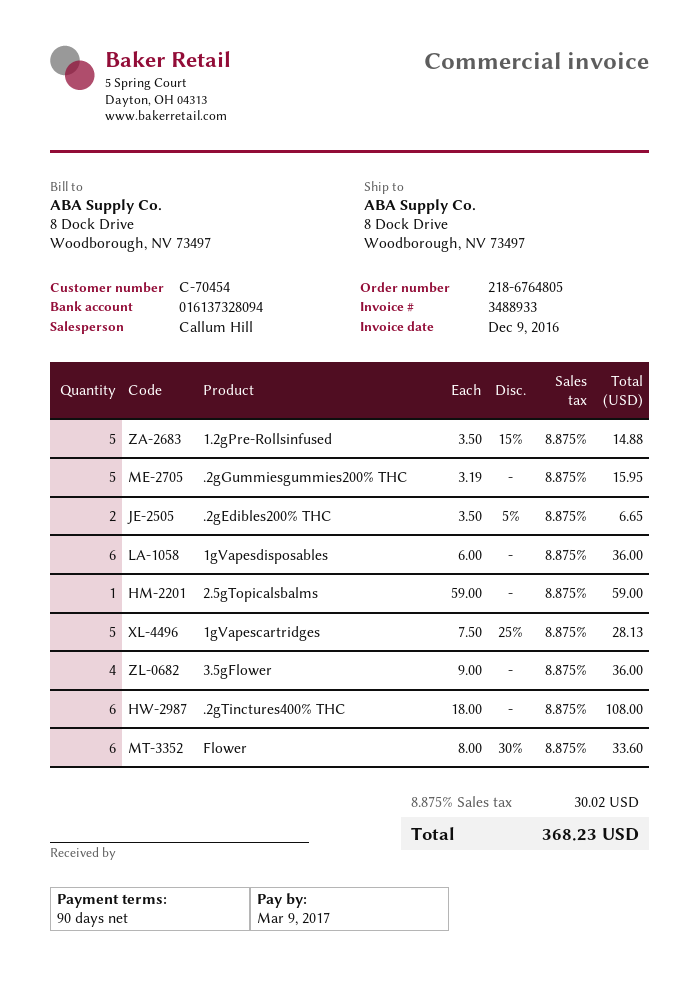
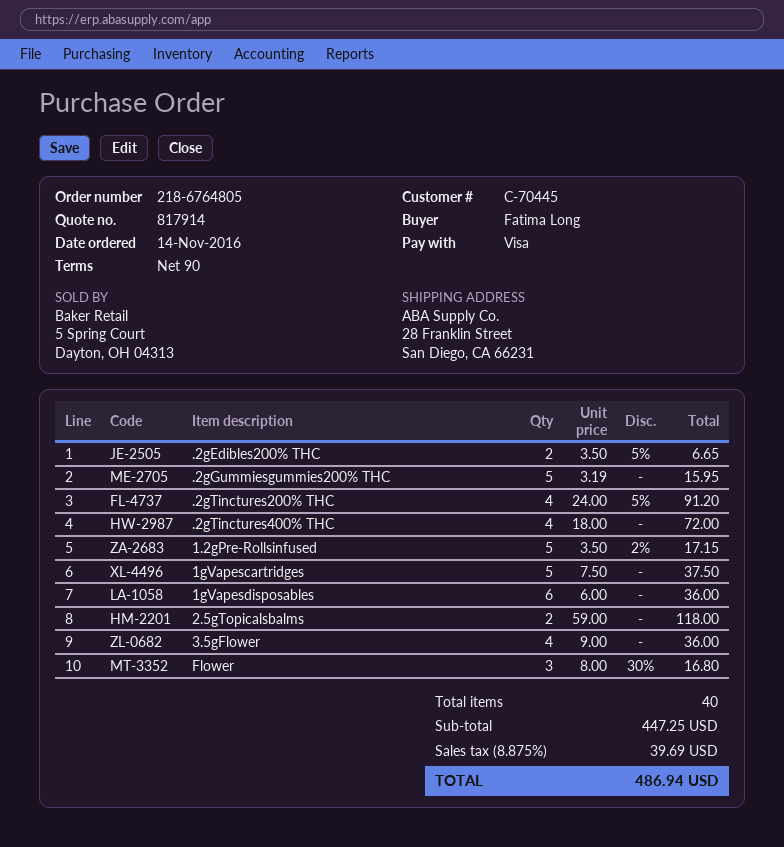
customer number: C-70454 -> C-70445
ship to: 8 Dock Drive, Woodborough, NV 73497 -> 28 Franklin Street, San Diego, CA 66231
1.2gPre-Rollsinfused: 5 x 3.50 - 15% = 14.88 -> 5 x 3.50 - 2% = 17.15
2.5gTopicalsbalms: 1 x 59.00 = 59.00 -> 2 x 59.00 = 118.00
1gVapescartridges: 5 x 7.50 - 25% = 28.13 -> 5 x 7.50 = 37.50
.2gTinctures400% THC: 6 x 18.00 = 108.00 -> 4 x 18.00 = 72.00
Flower: 6 x 8.00 - 30% = 33.60 -> 3 x 8.00 - 30% = 16.80
.2gTinctures200% THC: none -> 4 x 24.00 - 5% = 91.20
tax: 8.875% = 30.02 -> 8.875% = 39.69
total: 368.23 -> 486.94

